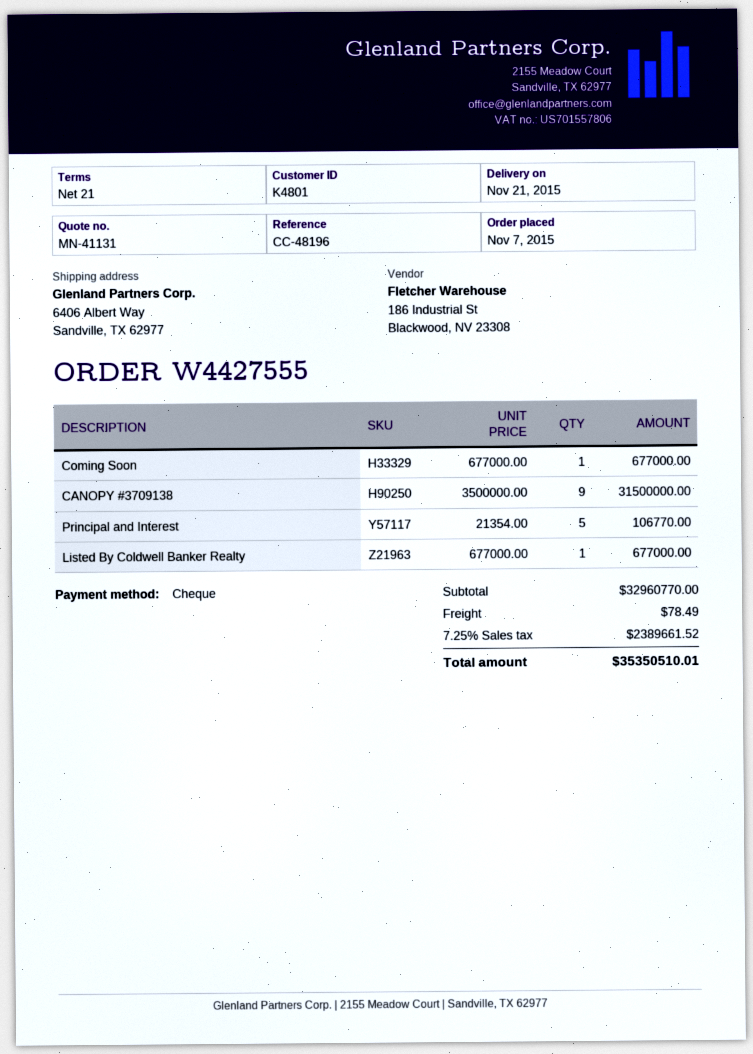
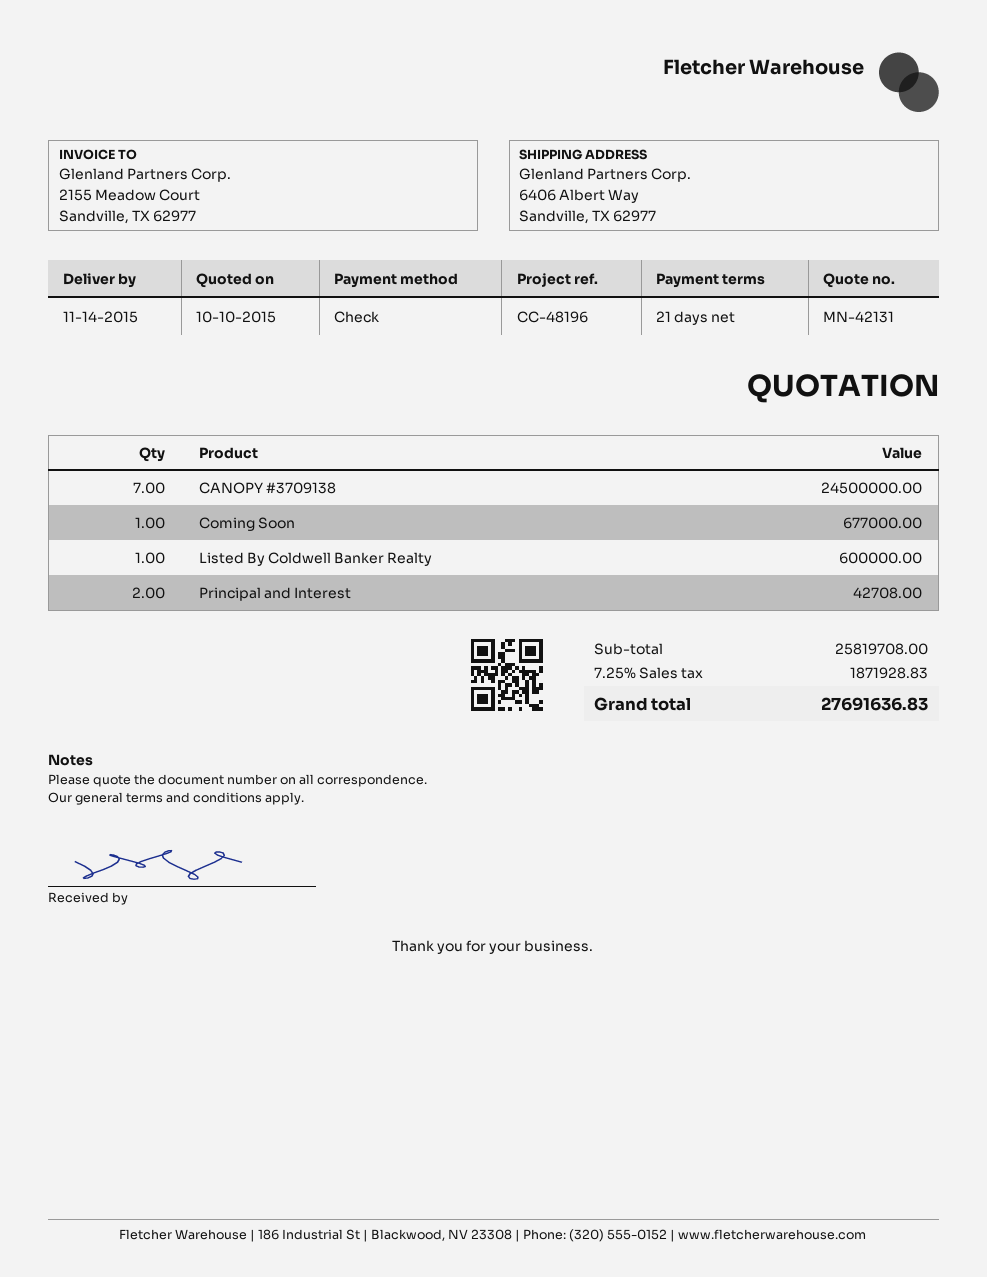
quote number: MN-41131 -> MN-42131
delivery date: 2015-11-21 -> 2015-11-14
CANOPY #3709138: 9 for 31500000.00 -> 7 for 24500000.00
Principal and Interest: 5 for 106770.00 -> 2 for 42708.00
Listed By Coldwell Banker Realty: 1 for 677000.00 -> 1 for 600000.00
subtotal: 32960770.00 -> 25819708.00
shipping: 78.49 -> none
tax: 7.25% = 2389661.52 -> 7.25% = 1871928.83
total: 35350510.01 -> 27691636.83

